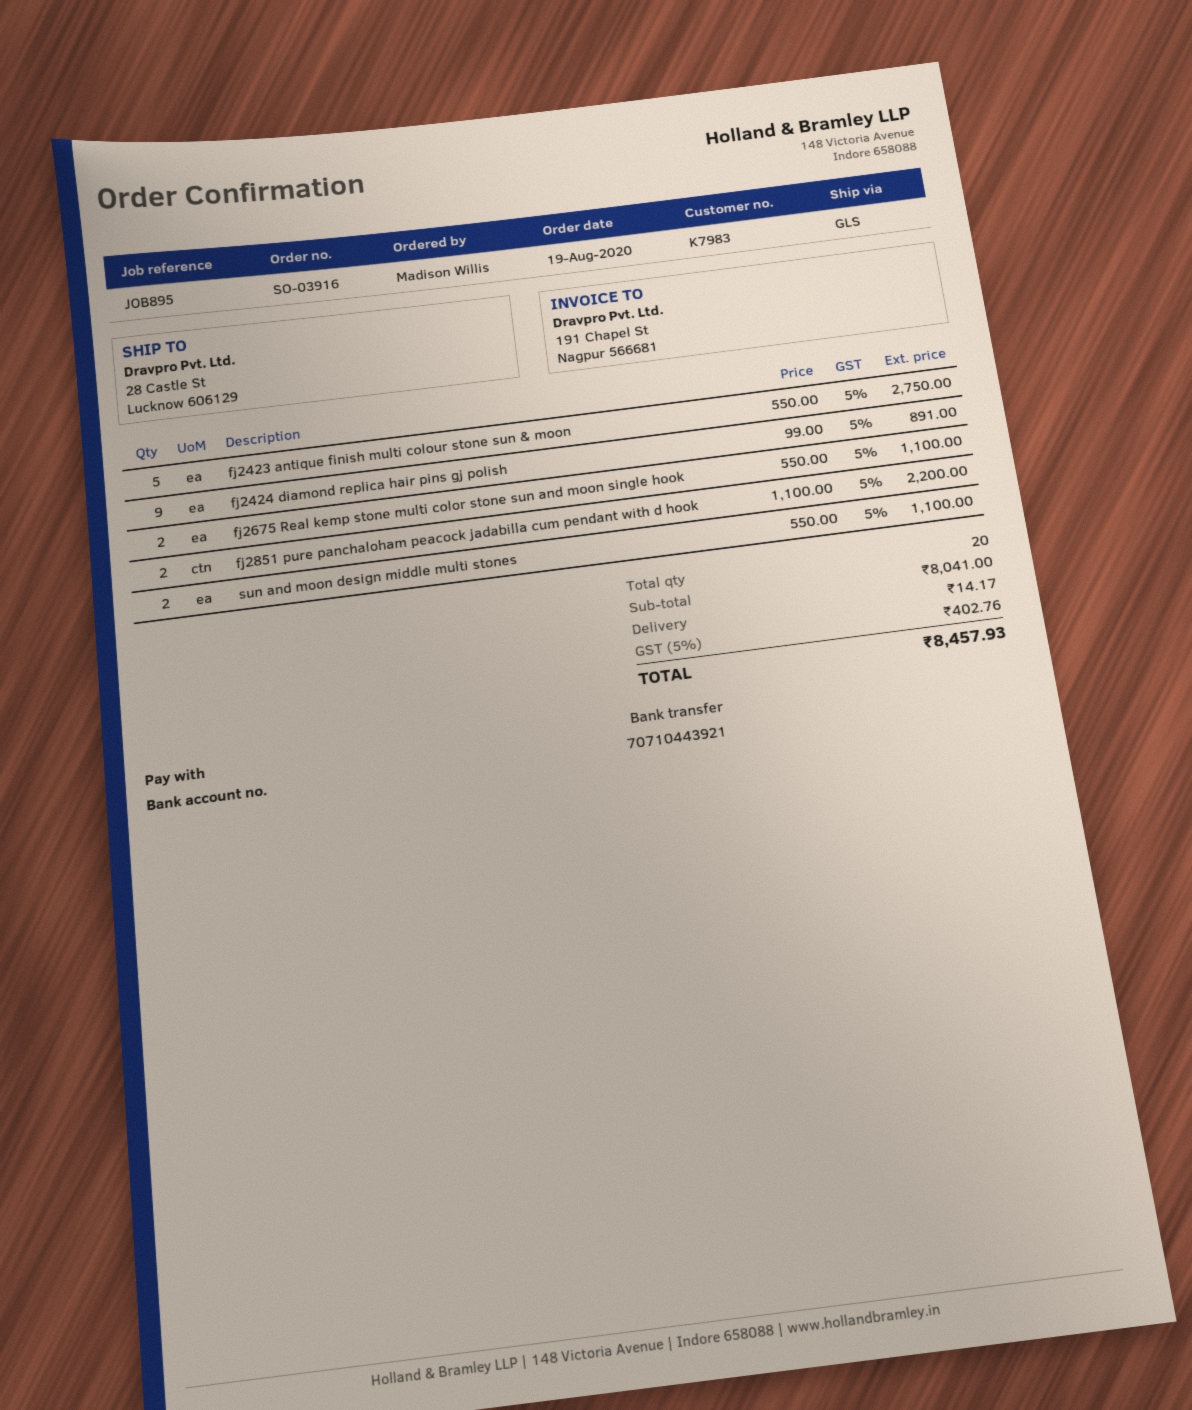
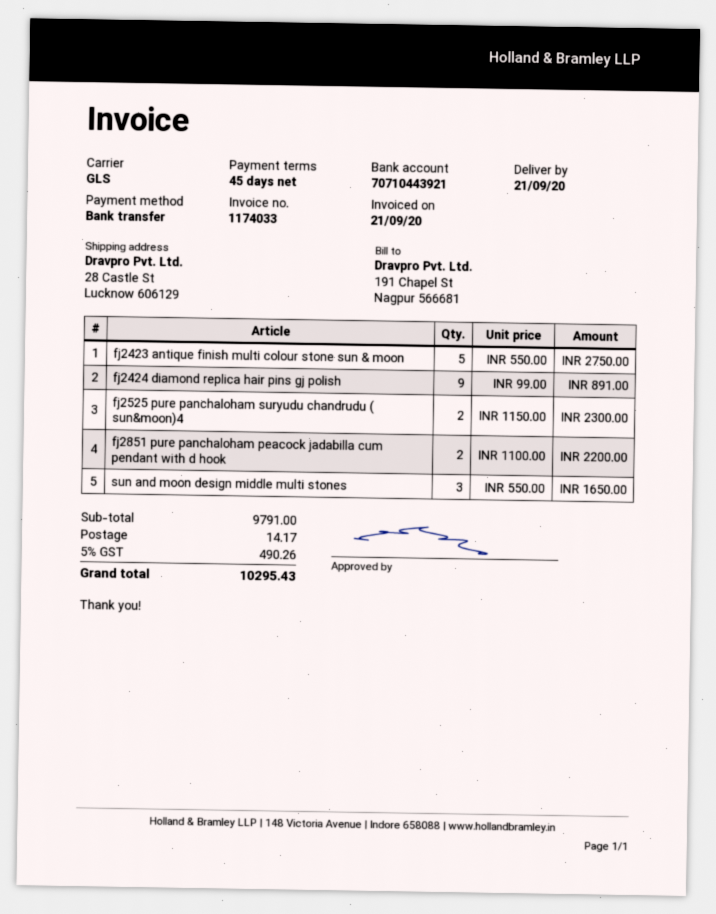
fj2675 Real kemp stone multi color stone sun and moon single hook: 2 x 550.00 = 1100.00 -> none
sun and moon design middle multi stones: 2 x 550.00 = 1100.00 -> 3 x 550.00 = 1650.00
fj2525 pure panchaloham suryudu chandrudu ( sun&moon)4: none -> 2 x 1150.00 = 2300.00
subtotal: 8041.00 -> 9791.00
tax: 5% = 402.76 -> 5% = 490.26
total: 8457.93 -> 10295.43

